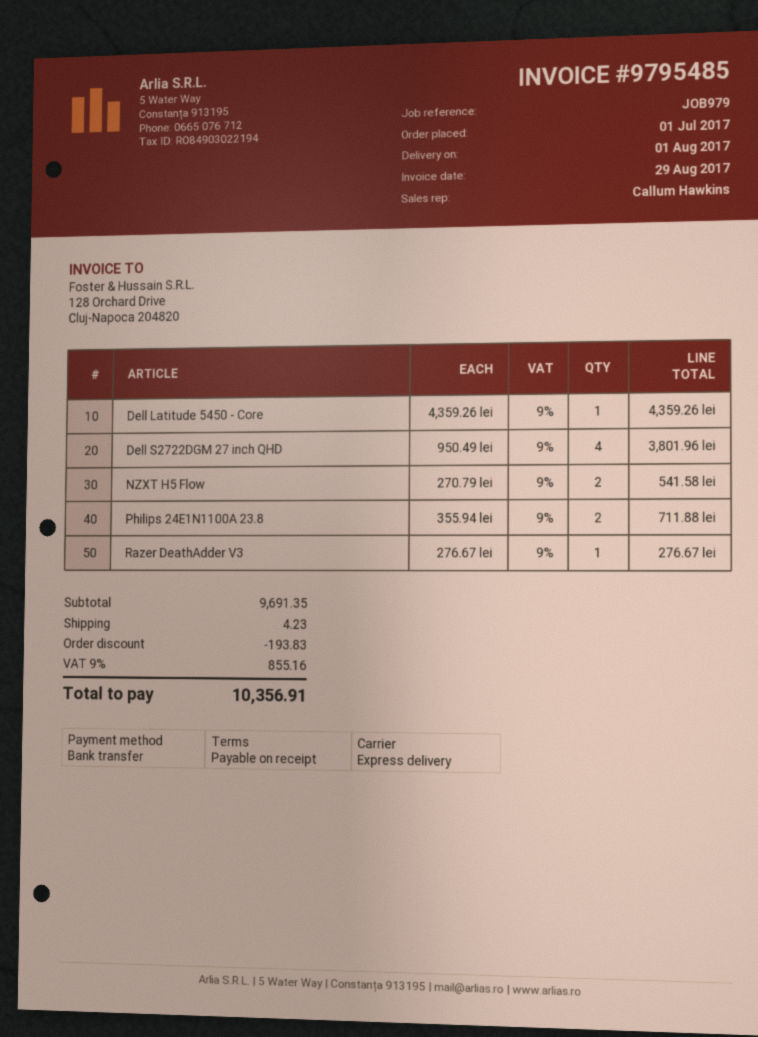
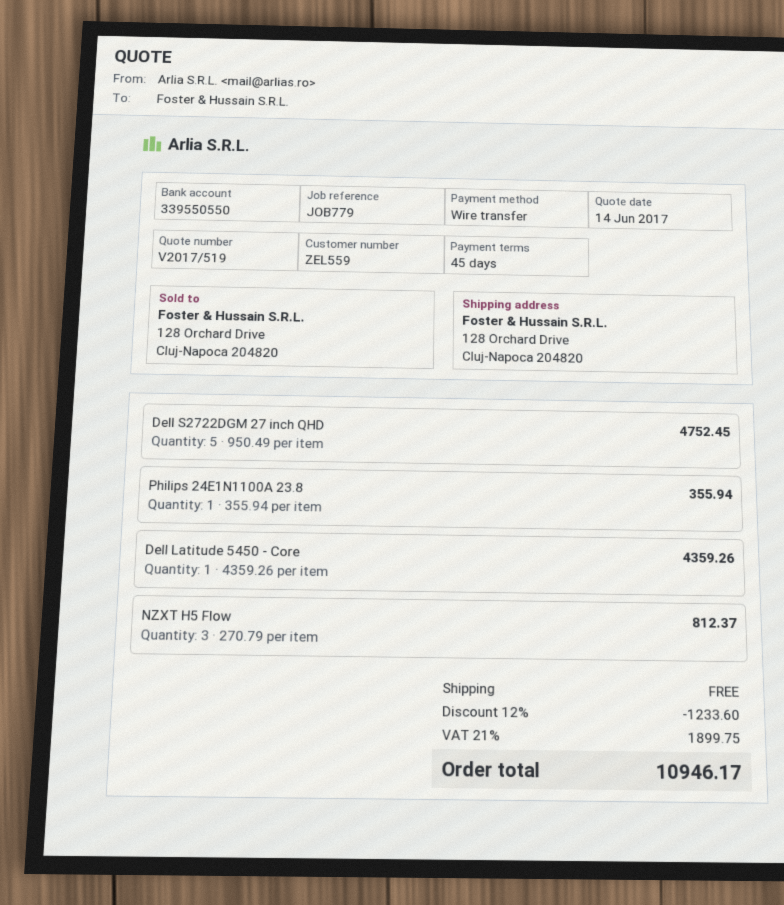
payment terms: on receipt -> 45 days
reference: JOB979 -> JOB779
Dell S2722DGM 27 inch QHD: 4 x 950.49 = 3801.96 -> 5 x 950.49 = 4752.45
NZXT H5 Flow: 2 x 270.79 = 541.58 -> 3 x 270.79 = 812.37
Philips 24E1N1100A 23.8: 2 x 355.94 = 711.88 -> 1 x 355.94 = 355.94
Razer DeathAdder V3: 1 x 276.67 = 276.67 -> none
discount: 193.83 -> 1233.60
shipping: 4.23 -> 0.00
tax: 9% = 855.16 -> 21% = 1899.75
total: 10356.91 -> 10946.17

